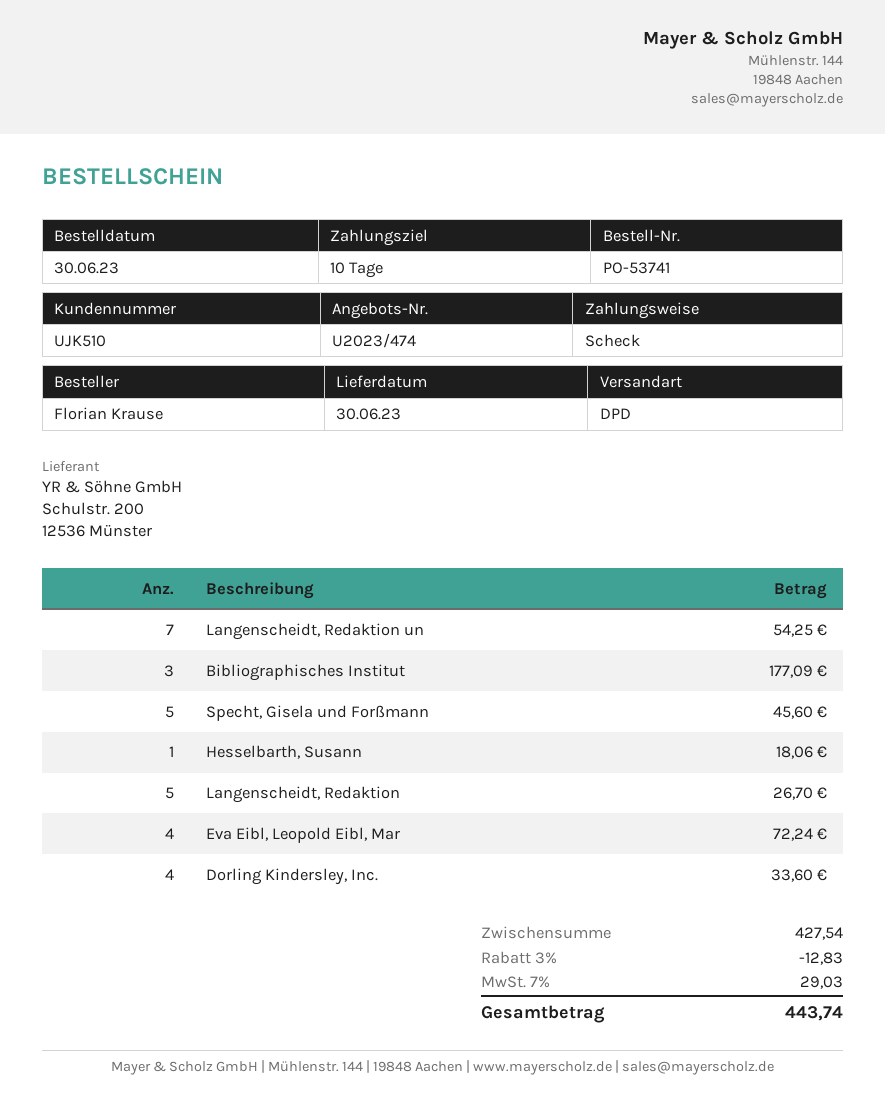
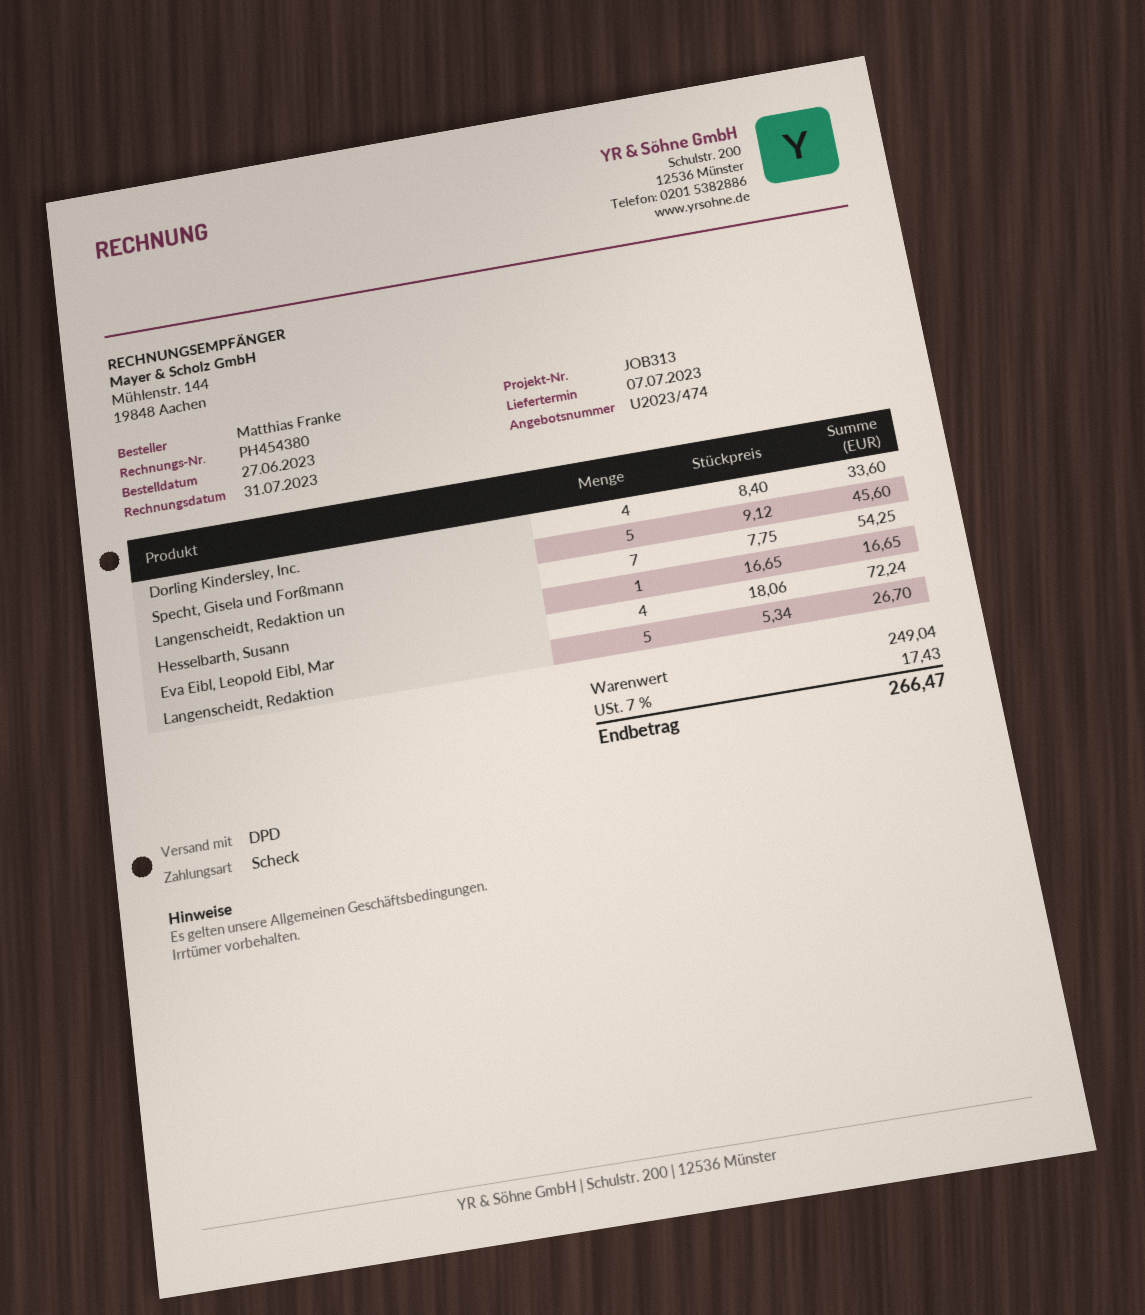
order date: 2023-06-30 -> 2023-06-27
delivery date: 2023-06-30 -> 2023-07-07
ordered by: Florian Krause -> Matthias Franke
Bibliographisches Institut: 3 for 177.09 -> none
Hesselbarth, Susann: 1 for 18.06 -> 1 for 16.65
subtotal: 427.54 -> 249.04
discount: 3% = 12.83 -> none
tax: 7% = 29.03 -> 7% = 17.43
total: 443.74 -> 266.47

